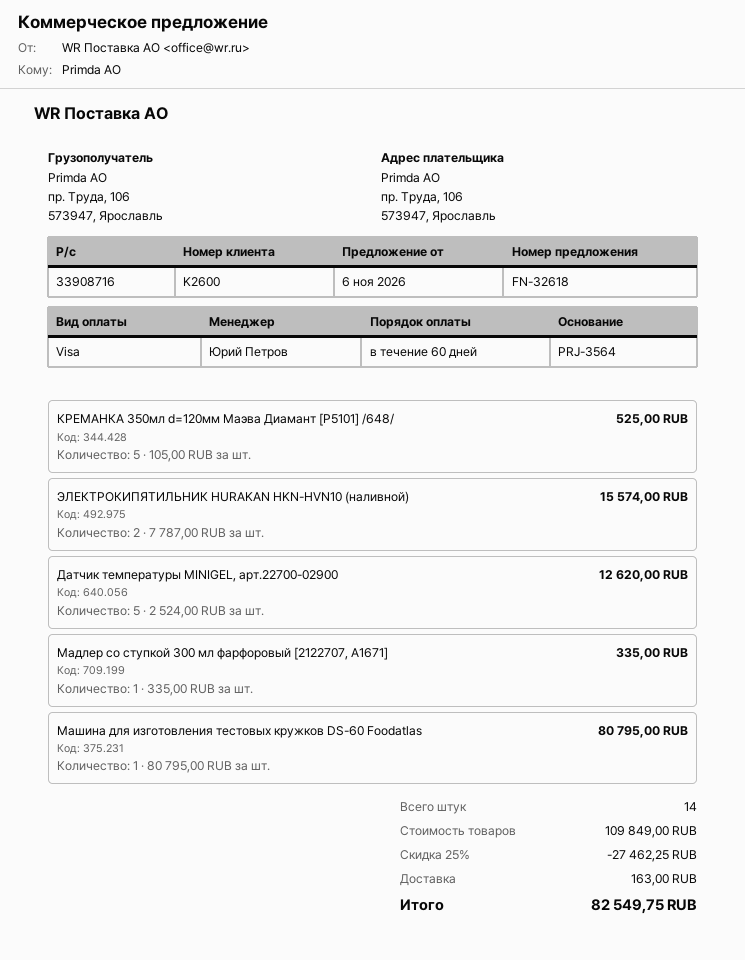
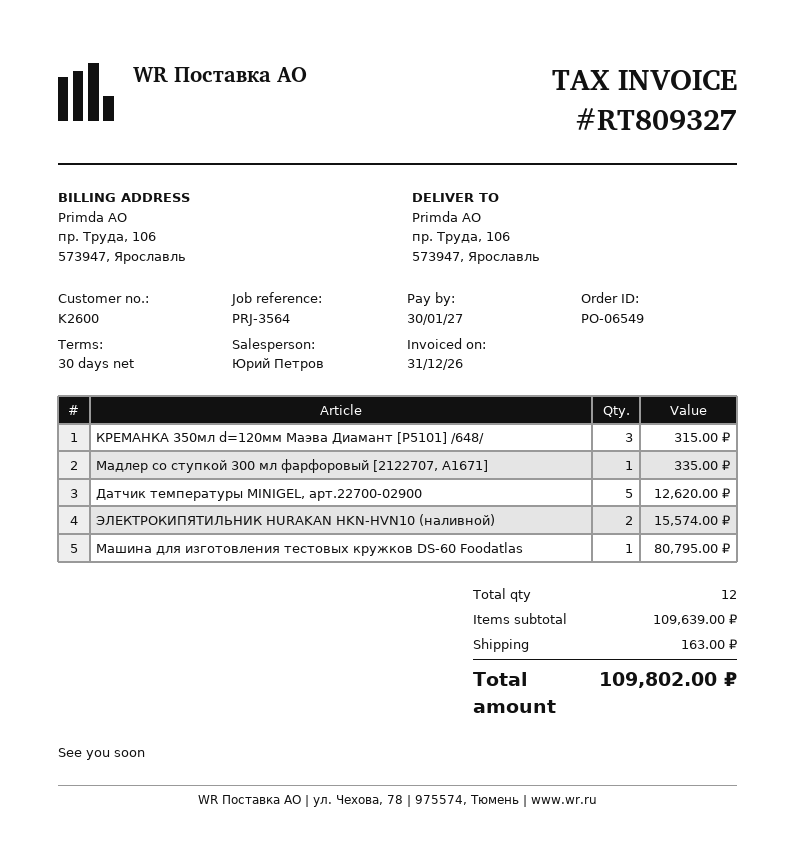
payment terms: 60 days -> 30 days
КРЕМАНКА 350мл d=120мм Маэва Диамант [P5101] /648/: 5 for 525.00 -> 3 for 315.00
total quantity: 14 -> 12
subtotal: 109849.00 -> 109639.00
discount: 25% = 27462.25 -> none
total: 82549.75 -> 109802.00

